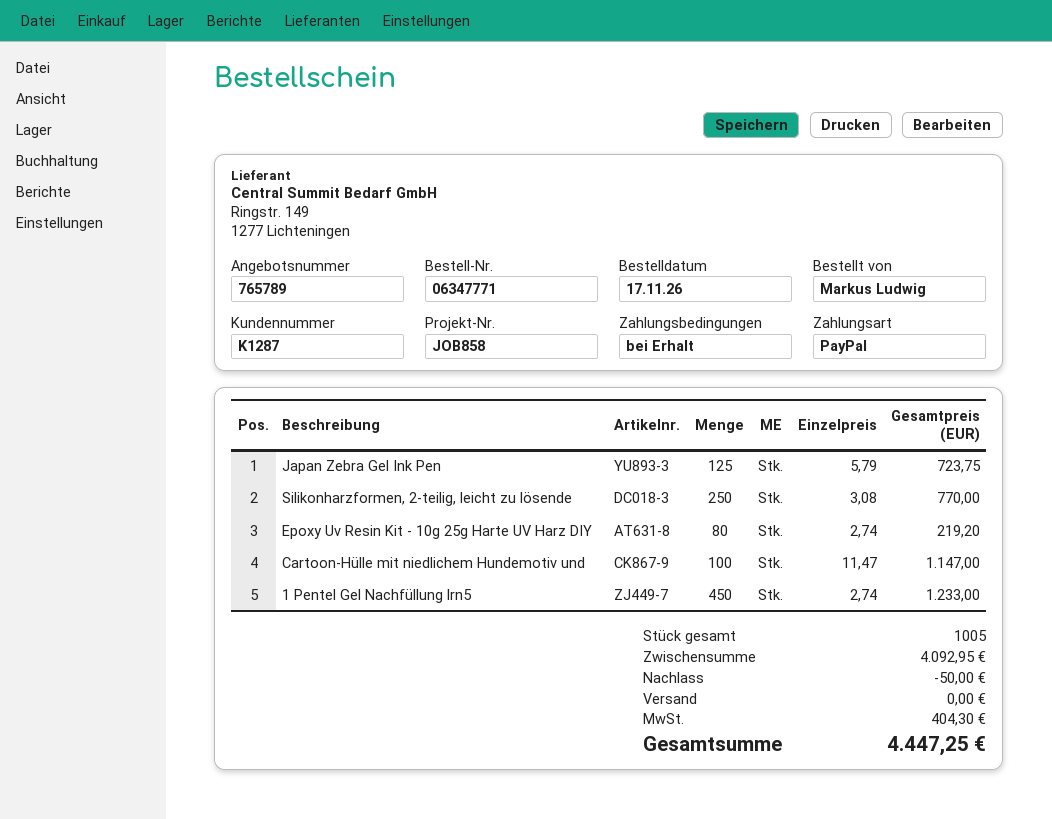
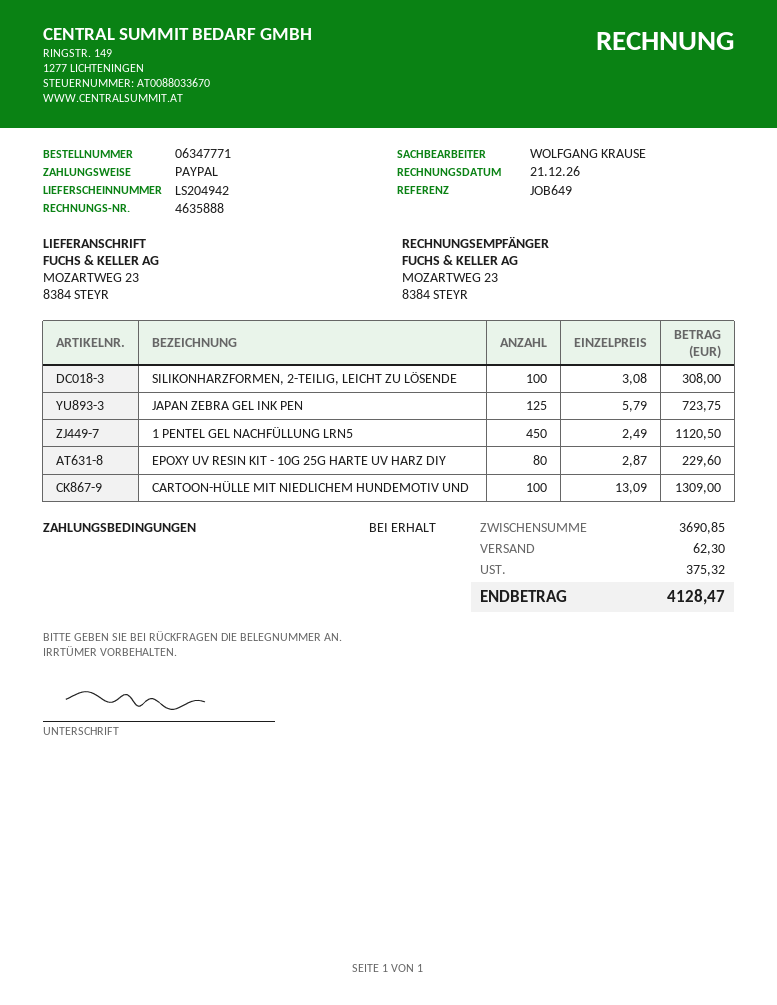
reference: JOB858 -> JOB649
Silikonharzformen, 2-teilig, leicht zu lösende: 250 x 3.08 = 770.00 -> 100 x 3.08 = 308.00
Epoxy Uv Resin Kit - 10g 25g Harte UV Harz DIY: 80 x 2.74 = 219.20 -> 80 x 2.87 = 229.60
Cartoon-Hülle mit niedlichem Hundemotiv und: 100 x 11.47 = 1147.00 -> 100 x 13.09 = 1309.00
1 Pentel Gel Nachfüllung lrn5: 450 x 2.74 = 1233.00 -> 450 x 2.49 = 1120.50
subtotal: 4092.95 -> 3690.85
discount: 50.00 -> none
shipping: 0.00 -> 62.30
tax: 404.30 -> 375.32
total: 4447.25 -> 4128.47

